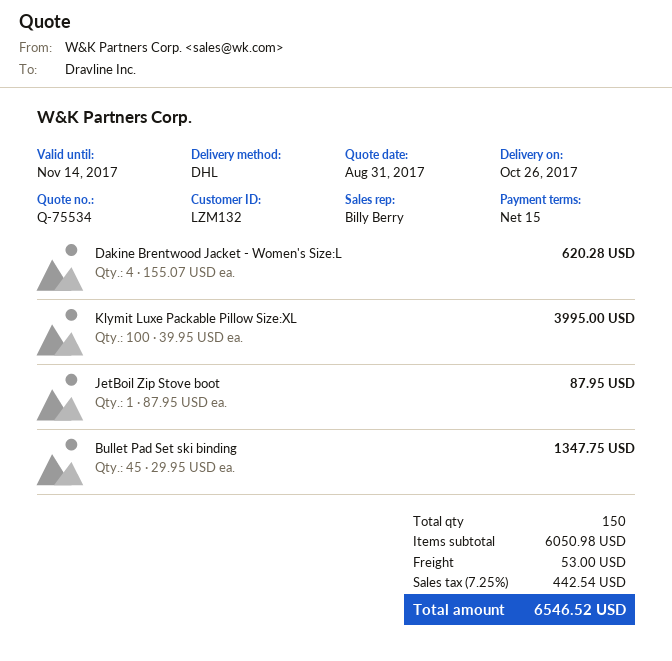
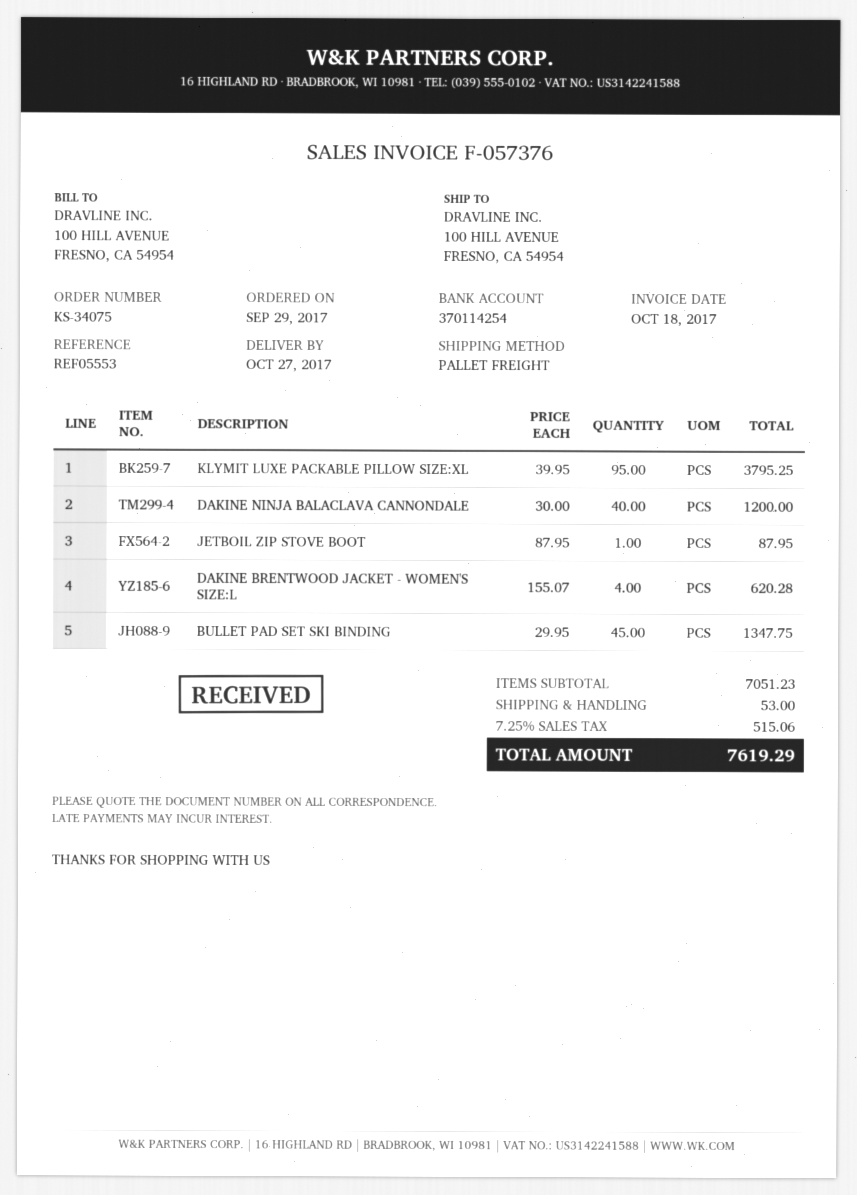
delivery date: 2017-10-26 -> 2017-10-27
shipping method: DHL -> pallet freight
Klymit Luxe Packable Pillow Size:XL: 100 x 39.95 = 3995.00 -> 95 x 39.95 = 3795.25
DAKINE NINJA BALACLAVA CANNONDALE: none -> 40 x 30.00 = 1200.00
subtotal: 6050.98 -> 7051.23
tax: 7.25% = 442.54 -> 7.25% = 515.06
total: 6546.52 -> 7619.29

